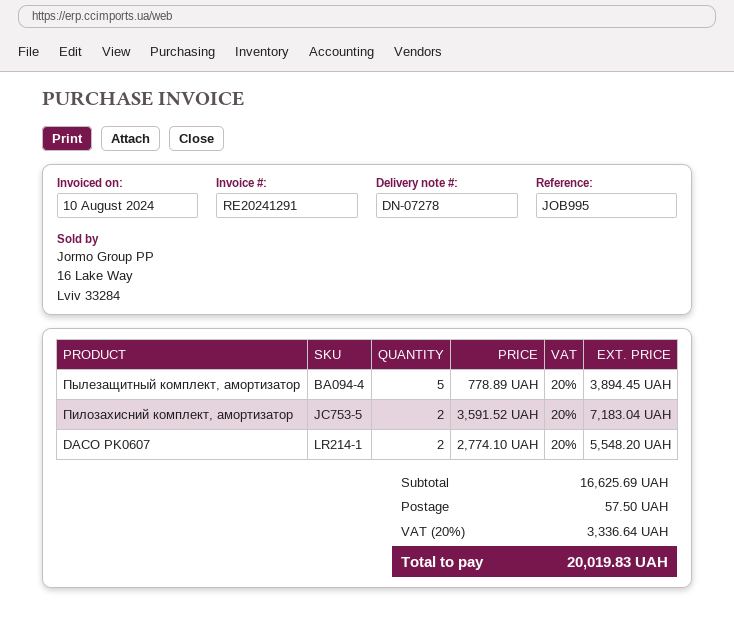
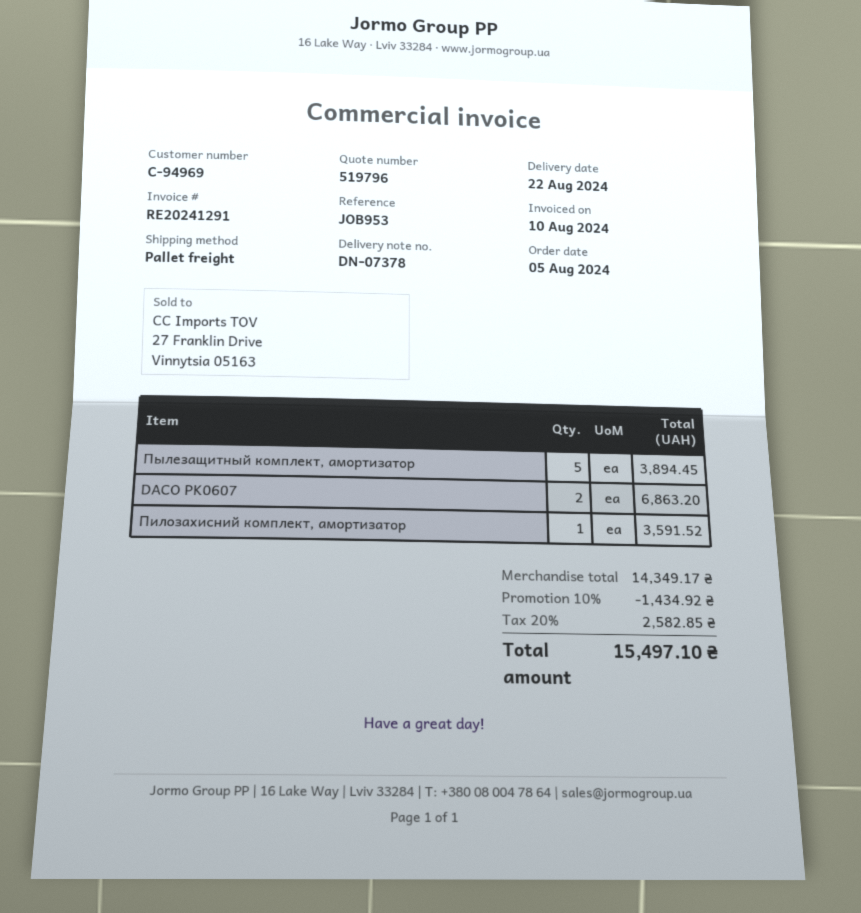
delivery note number: DN-07278 -> DN-07378
reference: JOB995 -> JOB953
Пилозахисний комплект, амортизатор: 2 for 7183.04 -> 1 for 3591.52
DACO PK0607: 2 for 5548.20 -> 2 for 6863.20
subtotal: 16625.69 -> 14349.17
discount: none -> 10% = 1434.92
shipping: 57.50 -> none
tax: 20% = 3336.64 -> 20% = 2582.85
total: 20019.83 -> 15497.10

